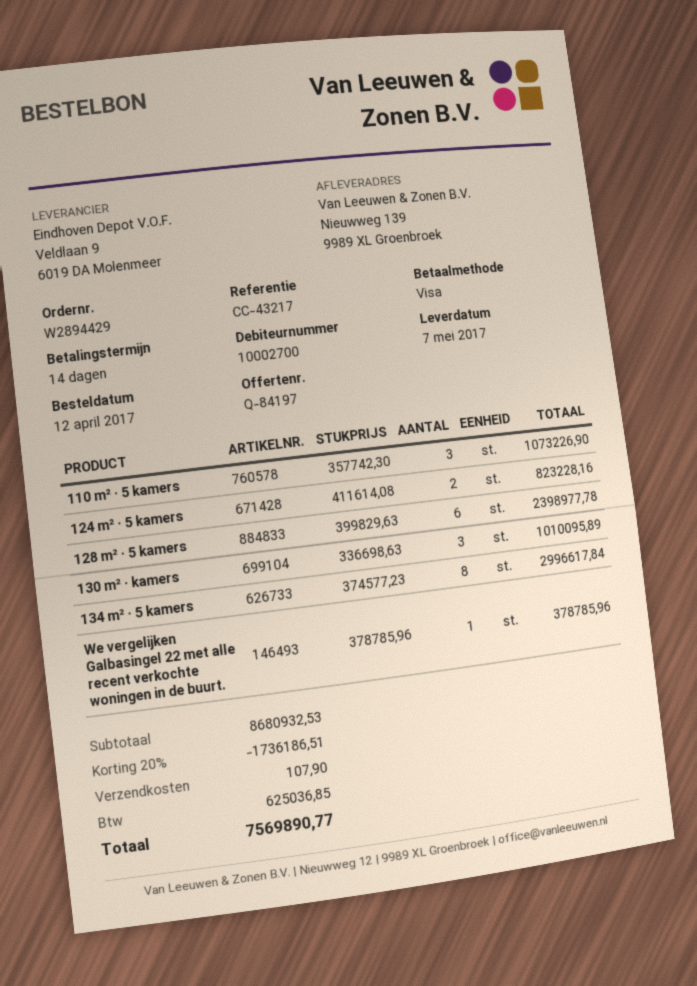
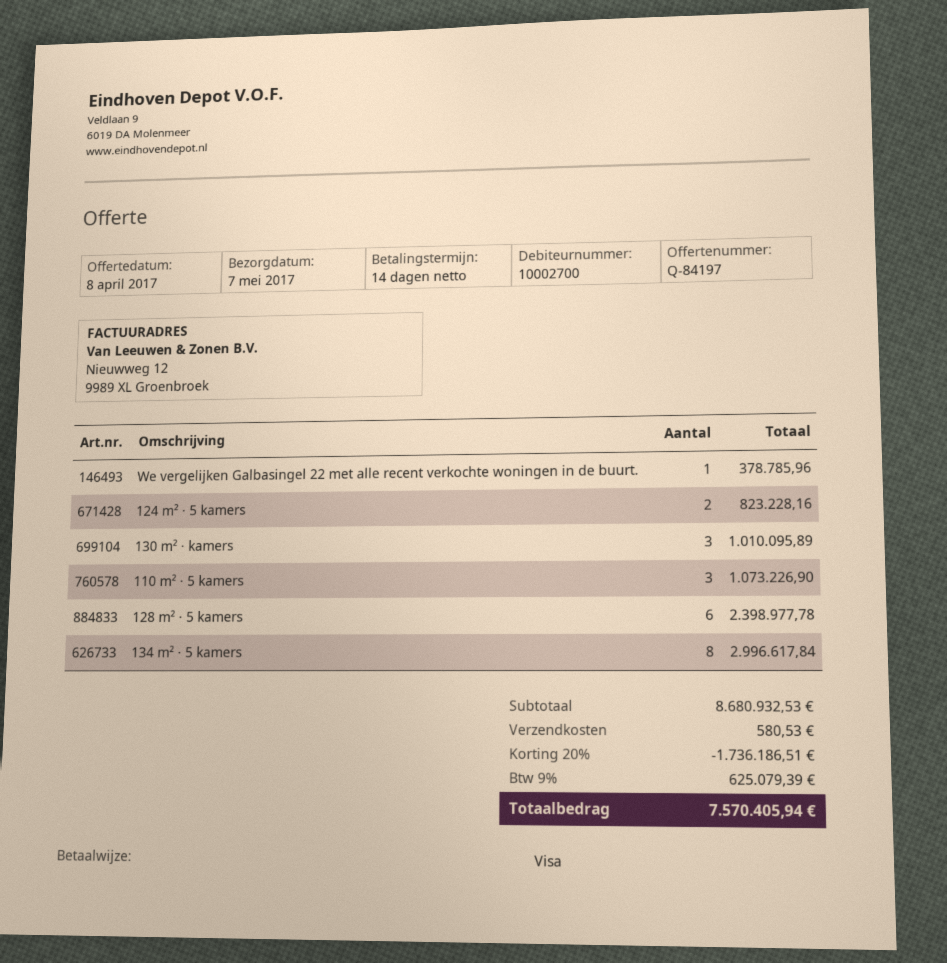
shipping: 107.90 -> 580.53
tax: 625036.85 -> 625079.39
total: 7569890.77 -> 7570405.94

